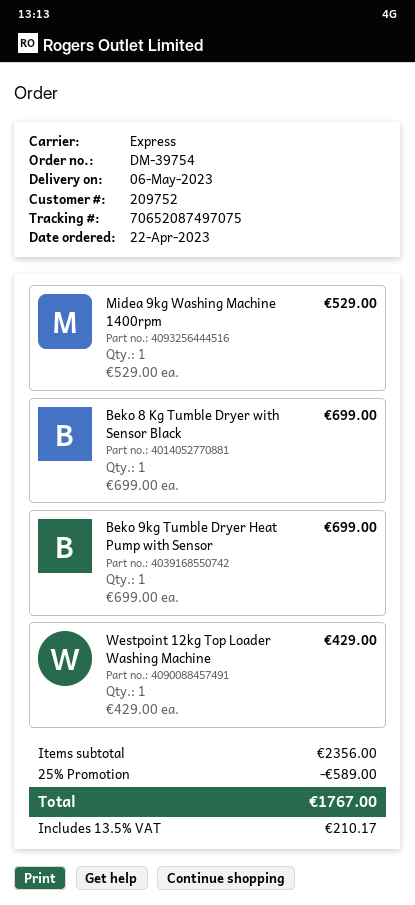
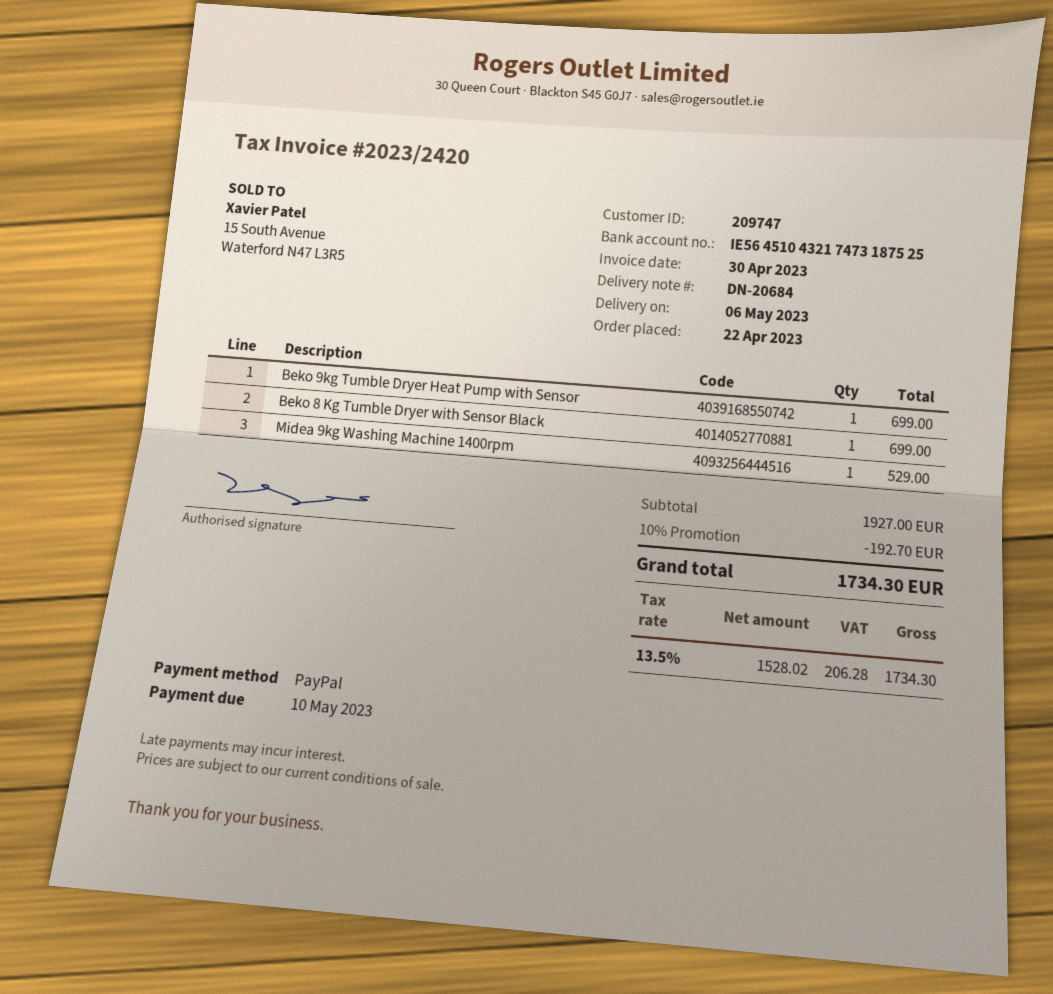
customer number: 209752 -> 209747
Westpoint 12kg Top Loader Washing Machine: 1 for 429.00 -> none
subtotal: 2356.00 -> 1927.00
discount: 25% = 589.00 -> 10% = 192.70
tax: 13.5% = 210.17 -> 13.5% = 206.28
total: 1767.00 -> 1734.30

